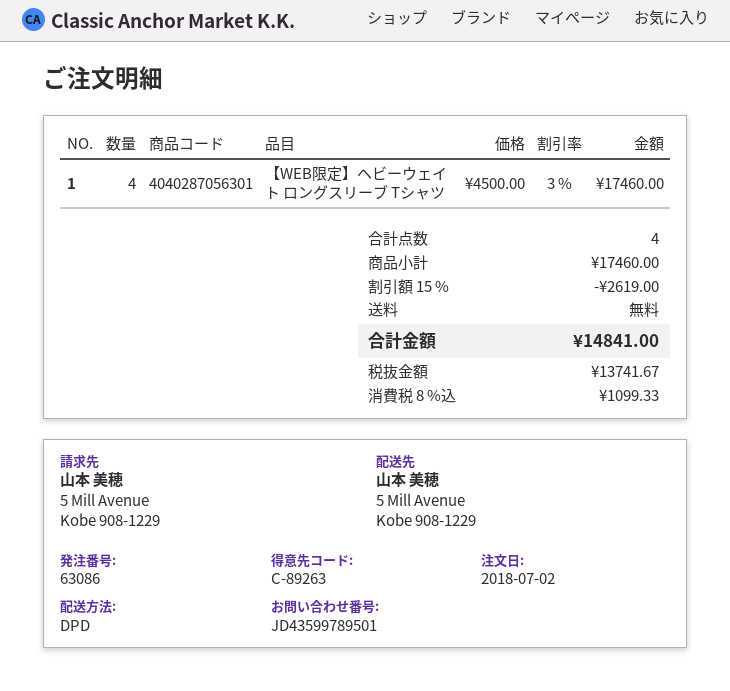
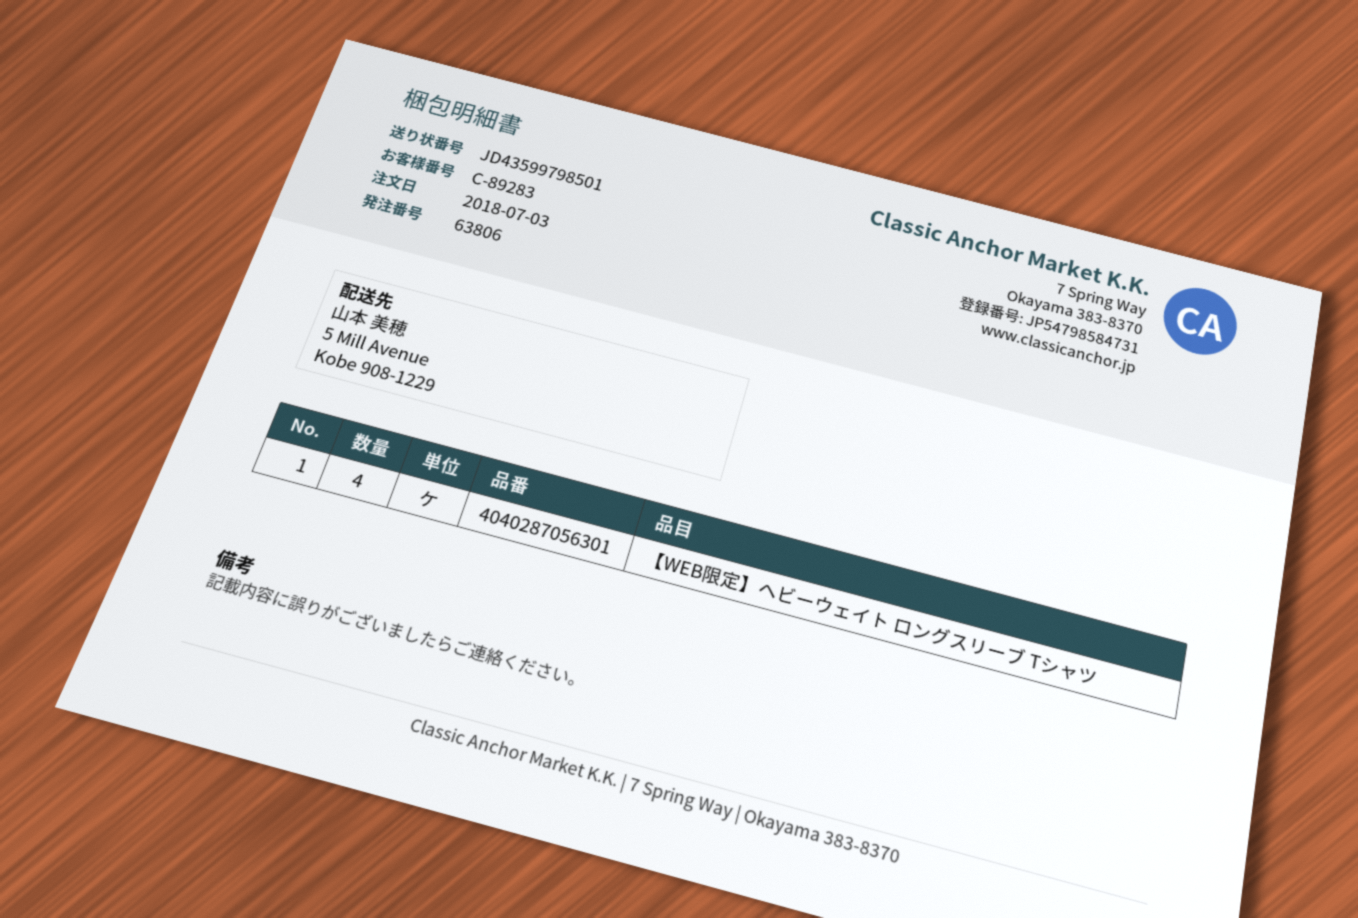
order number: 63086 -> 63806
order date: 2018-07-02 -> 2018-07-03
customer number: C-89263 -> C-89283
tracking number: JD43599789501 -> JD43599798501

